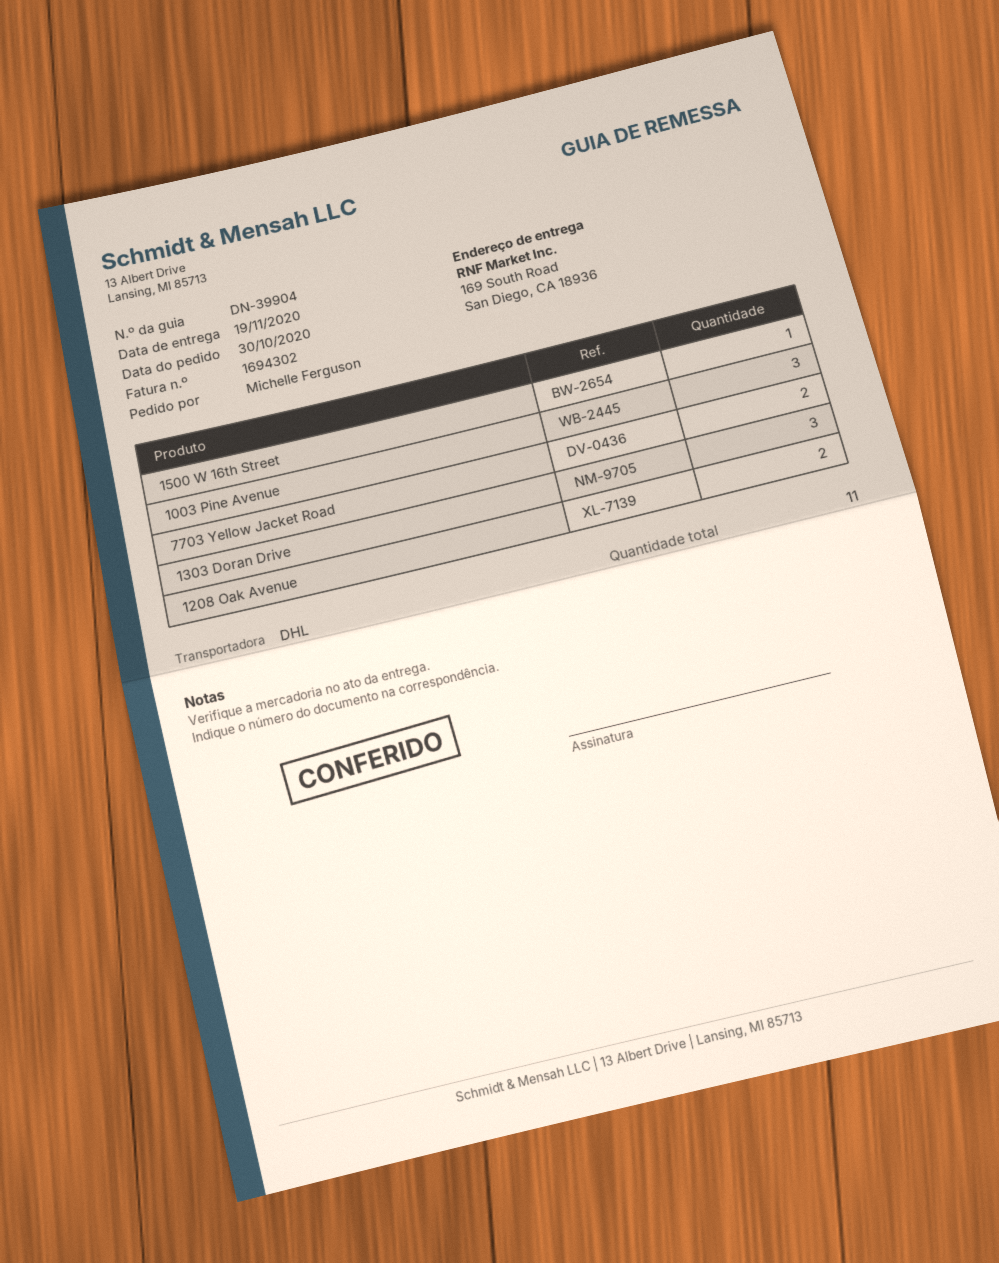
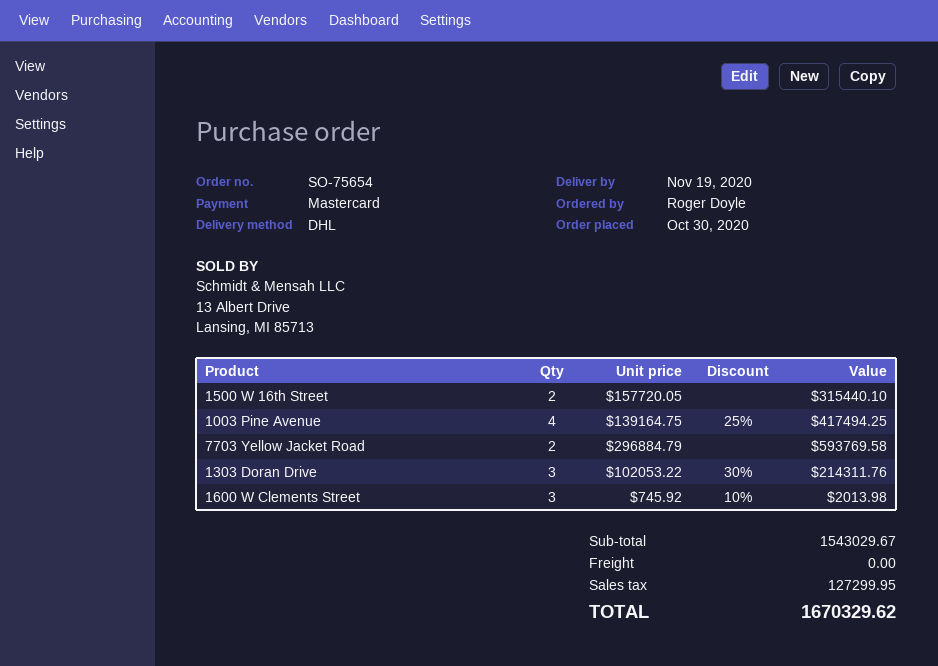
ordered by: Michelle Ferguson -> Roger Doyle
1500 W 16th Street: 1 -> 2
1003 Pine Avenue: 3 -> 4
1208 Oak Avenue: 2 -> none
1600 W Clements Street: none -> 3

